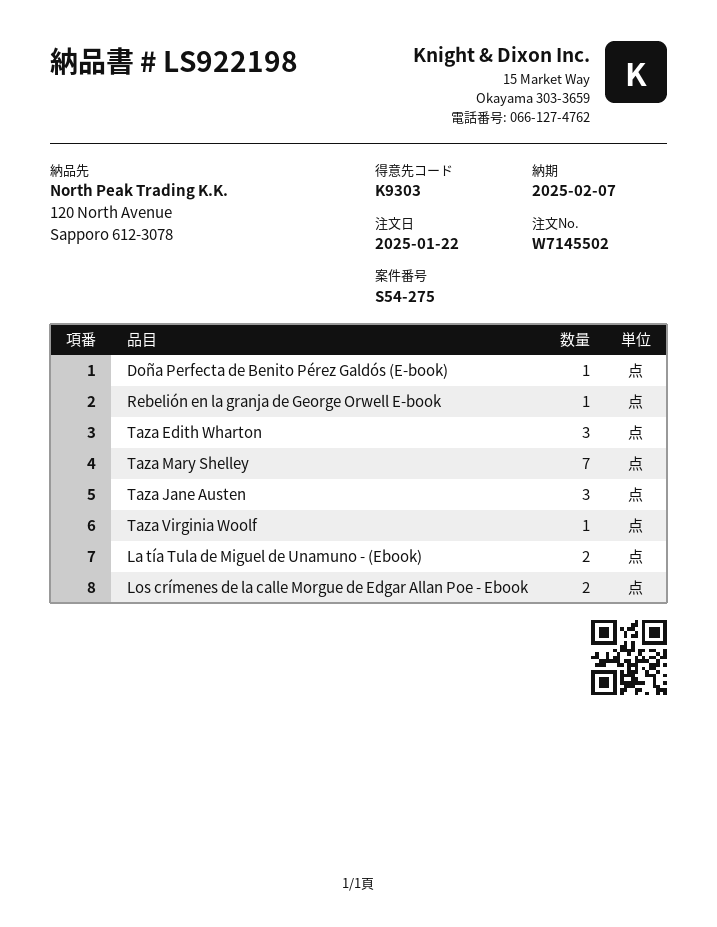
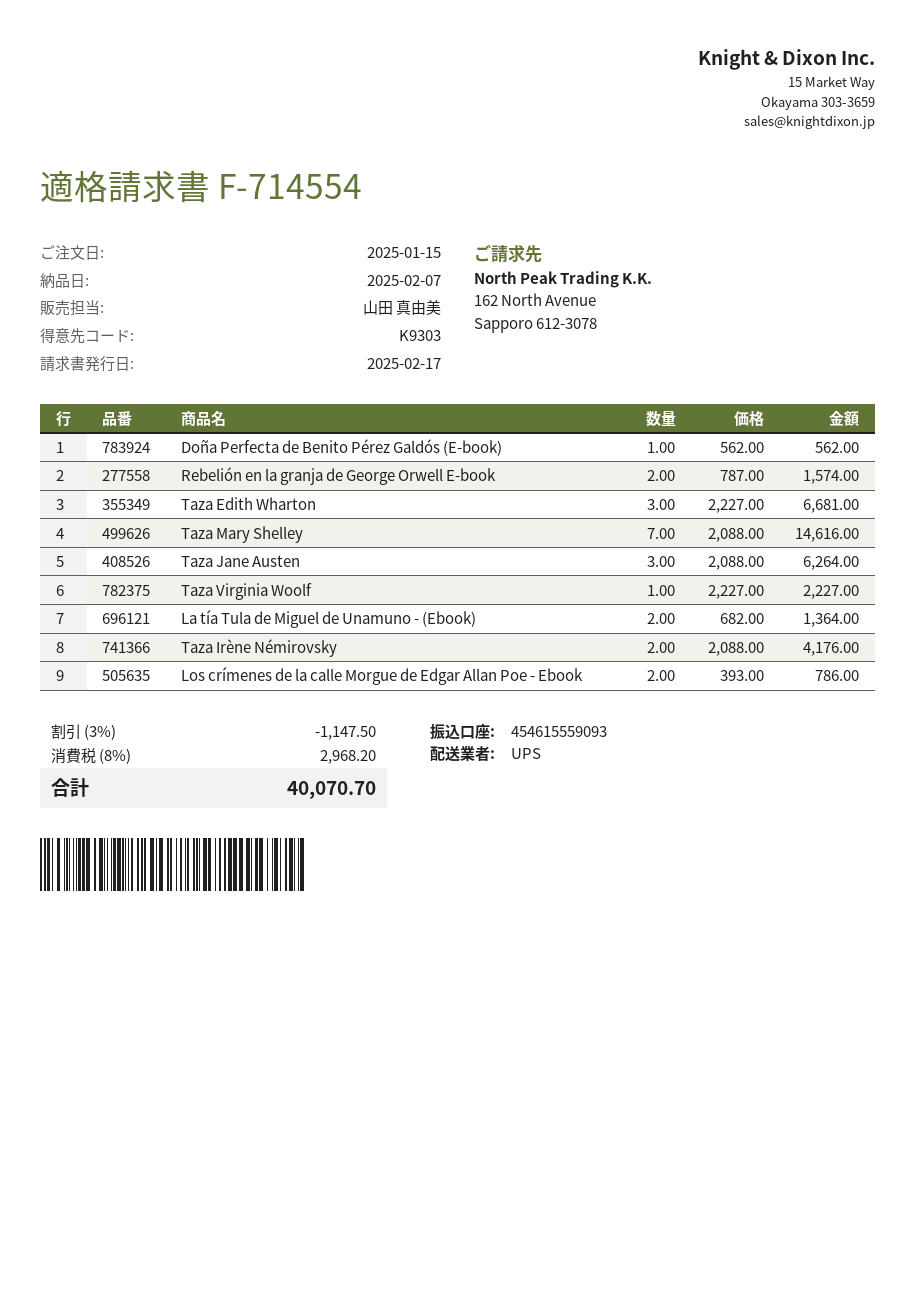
order date: 2025-01-22 -> 2025-01-15
Rebelión en la granja de George Orwell E-book: 1 -> 2
Taza Irène Némirovsky: none -> 2

